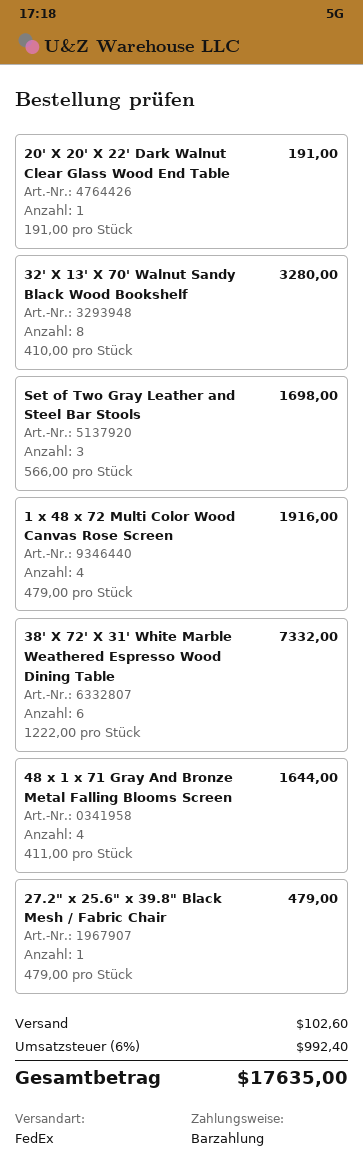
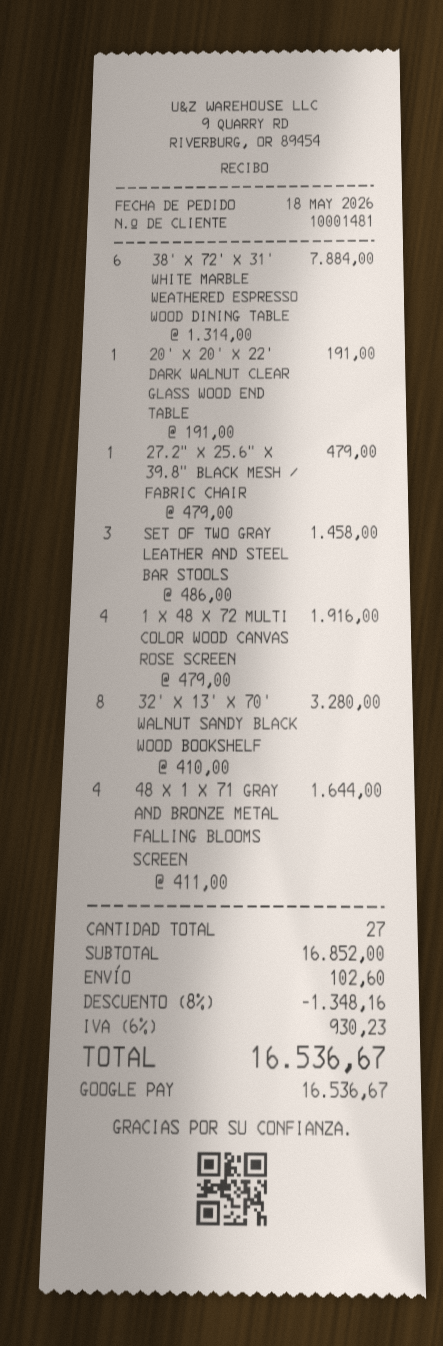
payment method: cash -> Google Pay
Set of Two Gray Leather and Steel Bar Stools: 3 x 566.00 = 1698.00 -> 3 x 486.00 = 1458.00
38' X 72' X 31' White Marble Weathered Espresso Wood Dining Table: 6 x 1222.00 = 7332.00 -> 6 x 1314.00 = 7884.00
discount: none -> 8% = 1348.16
tax: 6% = 992.40 -> 6% = 930.23
total: 17635.00 -> 16536.67

